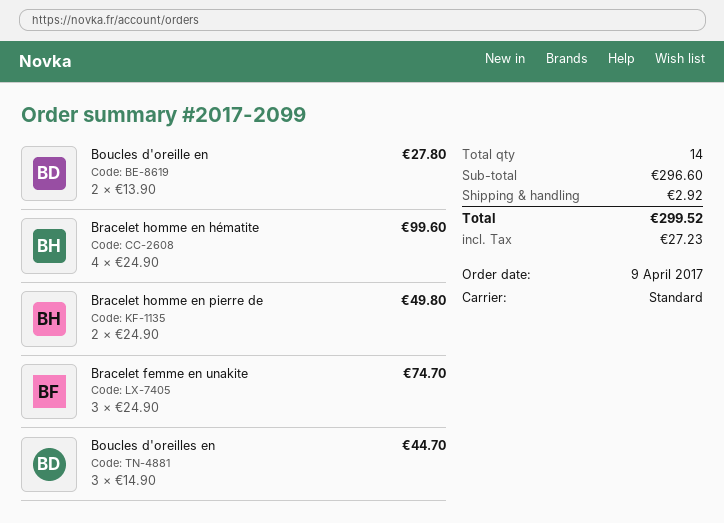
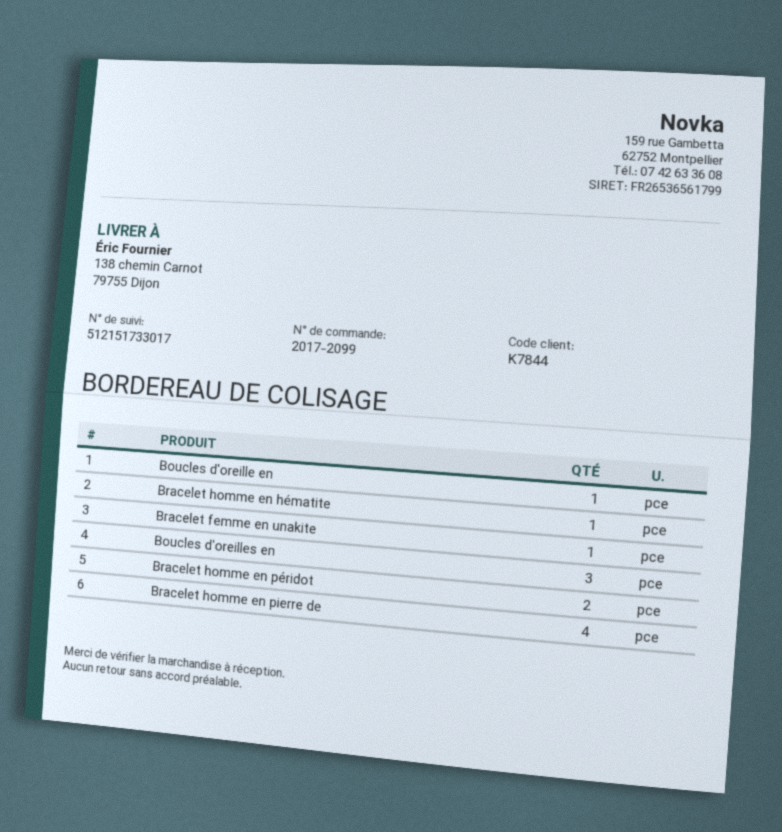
Boucles d'oreille en: 2 -> 1
Bracelet homme en hématite: 4 -> 1
Bracelet homme en pierre de: 2 -> 4
Bracelet femme en unakite: 3 -> 1
Bracelet homme en péridot: none -> 2

